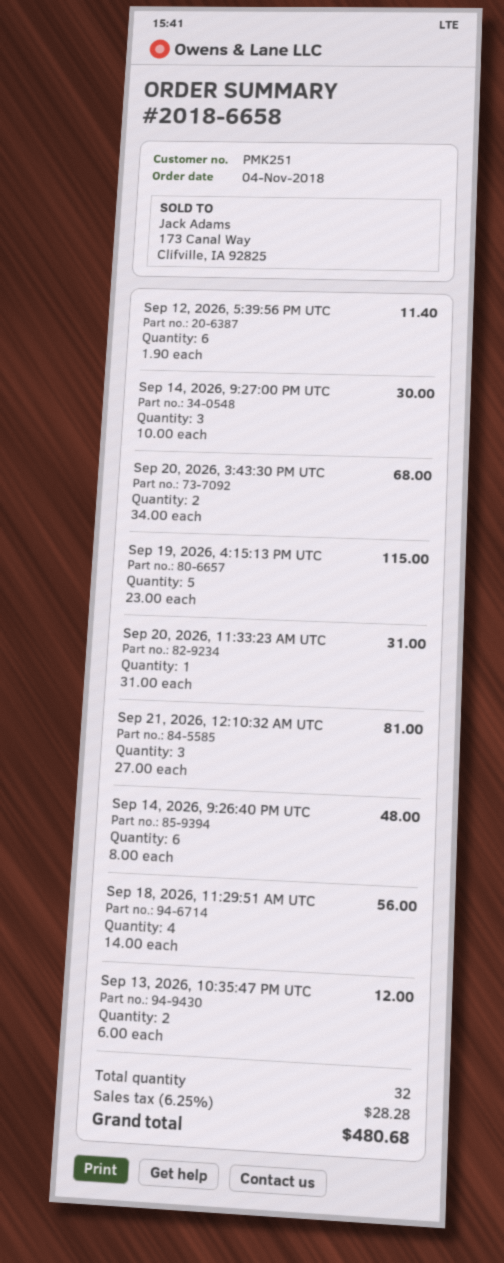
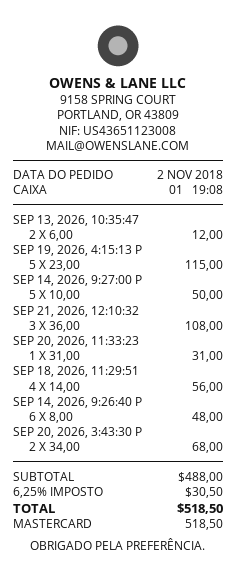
order date: 2018-11-04 -> 2018-11-02
Sep 12, 2026, 5:39:56 PM UTC: 6 x 1.90 = 11.40 -> none
Sep 14, 2026, 9:27:00 PM UTC: 3 x 10.00 = 30.00 -> 5 x 10.00 = 50.00
Sep 21, 2026, 12:10:32 AM UTC: 3 x 27.00 = 81.00 -> 3 x 36.00 = 108.00
tax: 6.25% = 28.28 -> 6.25% = 30.50
total: 480.68 -> 518.50

